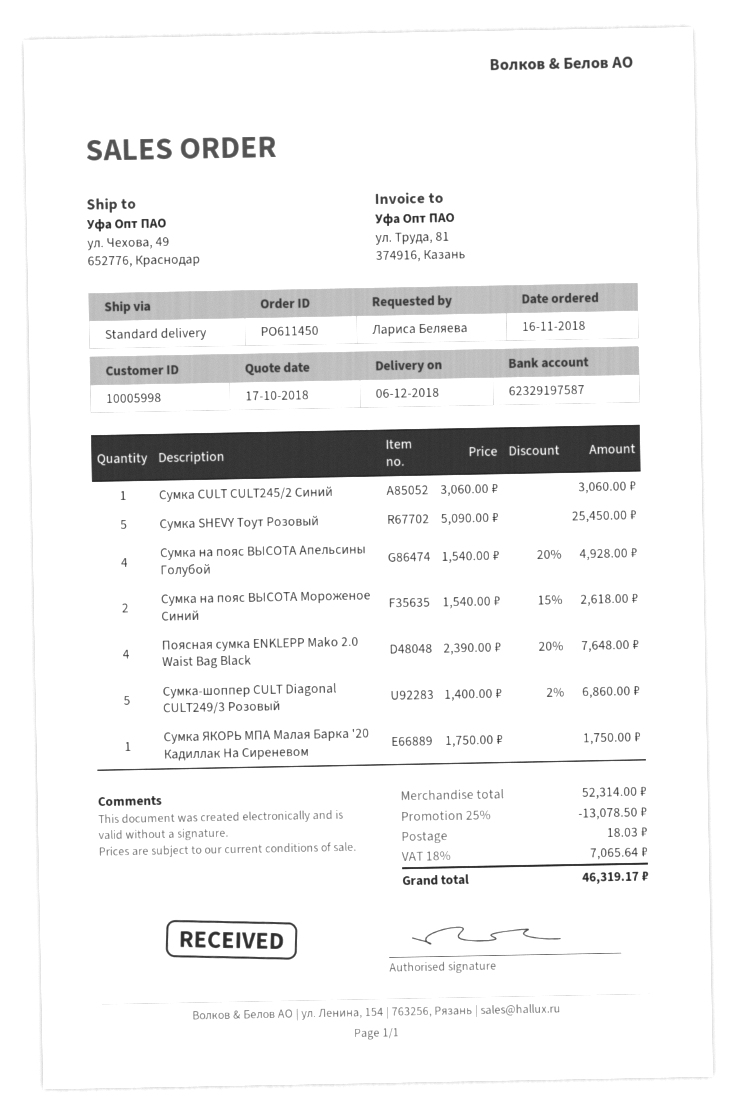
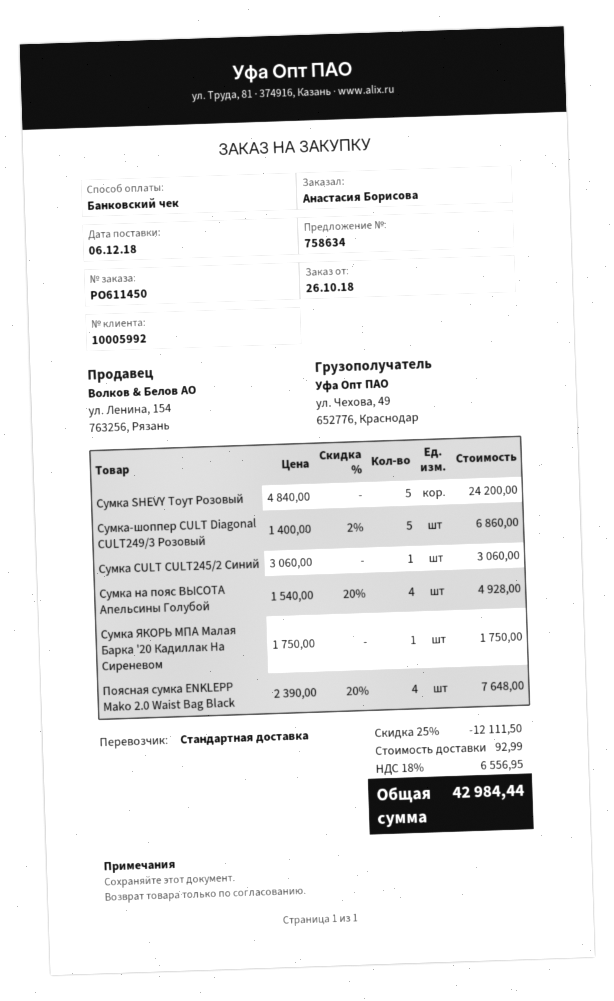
order date: 2018-11-16 -> 2018-10-26
customer number: 10005998 -> 10005992
ordered by: Лариса Беляева -> Анастасия Борисова
Сумка SHEVY Тоут Розовый: 5 x 5090.00 = 25450.00 -> 5 x 4840.00 = 24200.00
Сумка на пояс ВЫСОТА Мороженое Синий: 2 x 1540.00 - 15% = 2618.00 -> none
discount: 25% = 13078.50 -> 25% = 12111.50
shipping: 18.03 -> 92.99
tax: 18% = 7065.64 -> 18% = 6556.95
total: 46319.17 -> 42984.44

